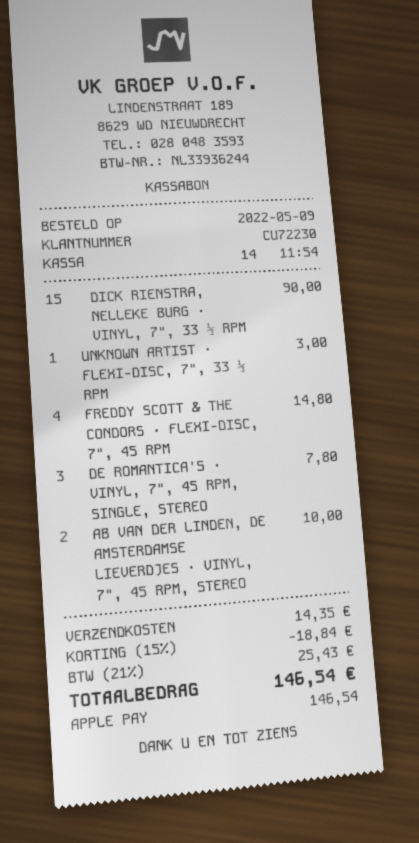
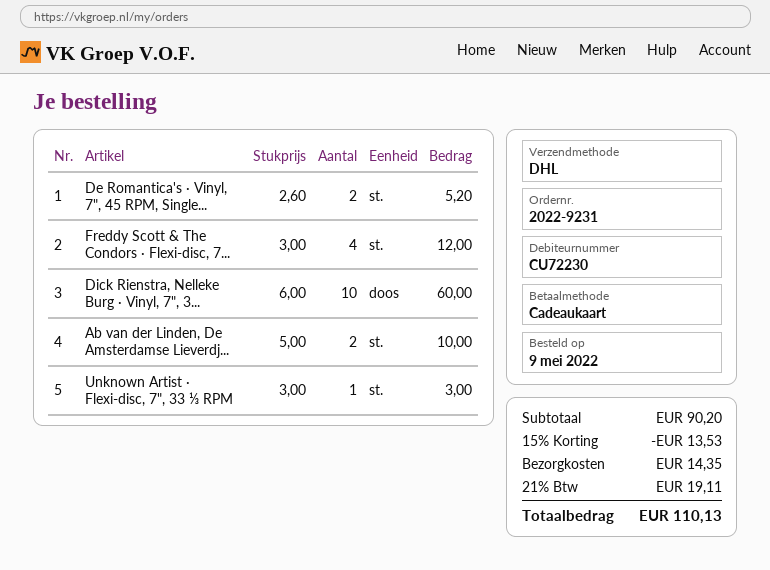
payment method: Apple Pay -> gift card
DICK RIENSTRA, NELLEKE BURG · VINYL, 7", 33 ⅓ RPM: 15 for 90.00 -> 10 for 60.00
FREDDY SCOTT & THE CONDORS · FLEXI-DISC, 7", 45 RPM: 4 for 14.80 -> 4 for 12.00
DE ROMANTICA'S · VINYL, 7", 45 RPM, SINGLE, STEREO: 3 for 7.80 -> 2 for 5.20
discount: 15% = 18.84 -> 15% = 13.53
tax: 21% = 25.43 -> 21% = 19.11
total: 146.54 -> 110.13

